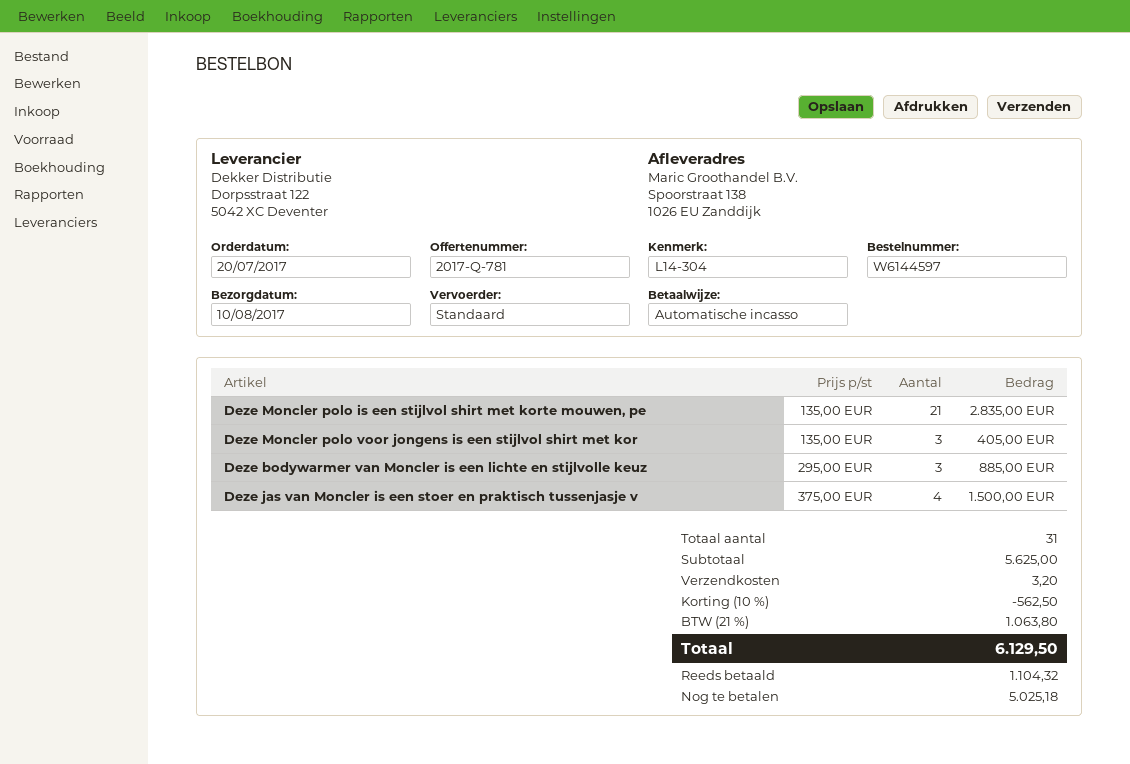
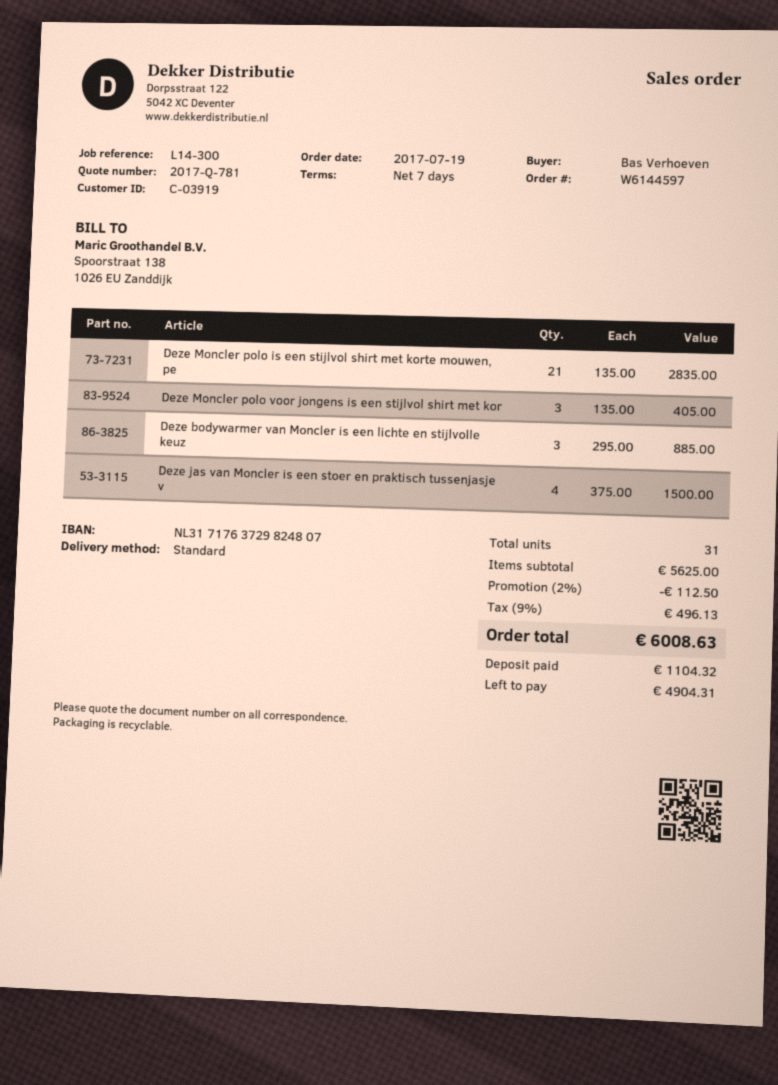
order date: 2017-07-20 -> 2017-07-19
reference: L14-304 -> L14-300
discount: 10% = 562.50 -> 2% = 112.50
shipping: 3.20 -> none
tax: 21% = 1063.80 -> 9% = 496.13
total: 6129.50 -> 6008.63
balance: 5025.18 -> 4904.31

